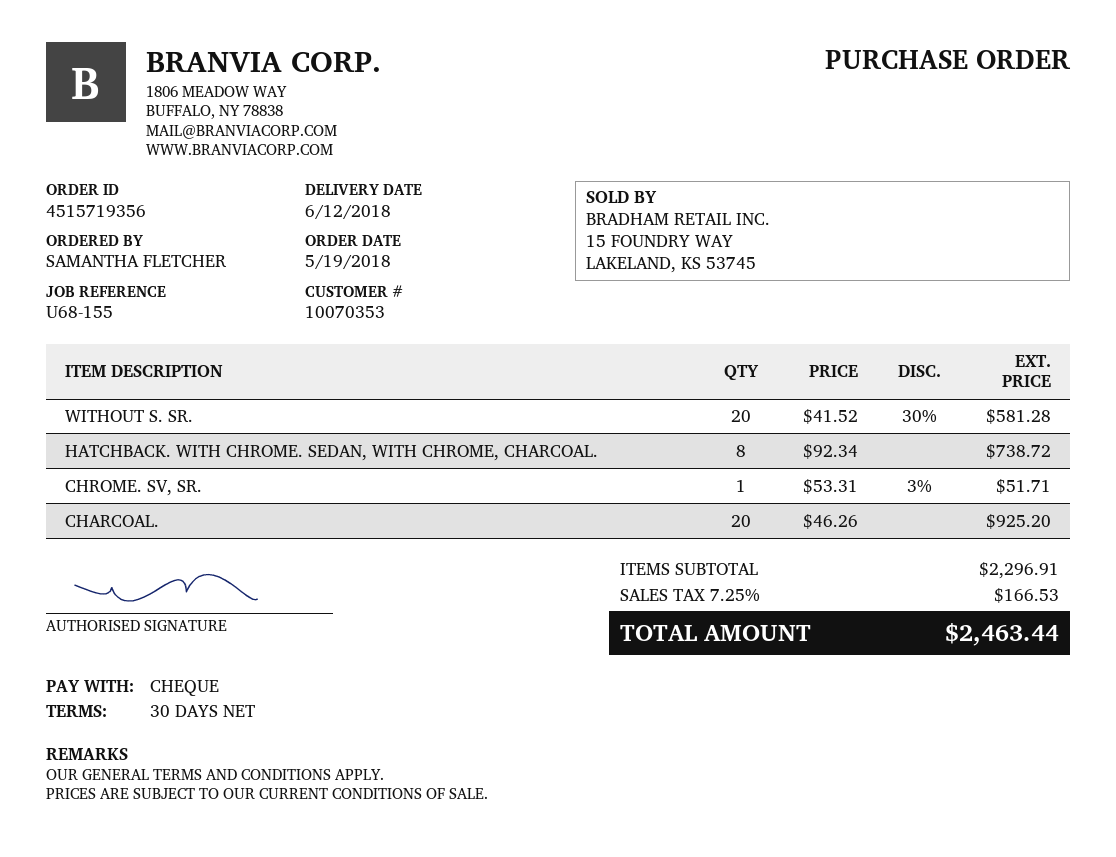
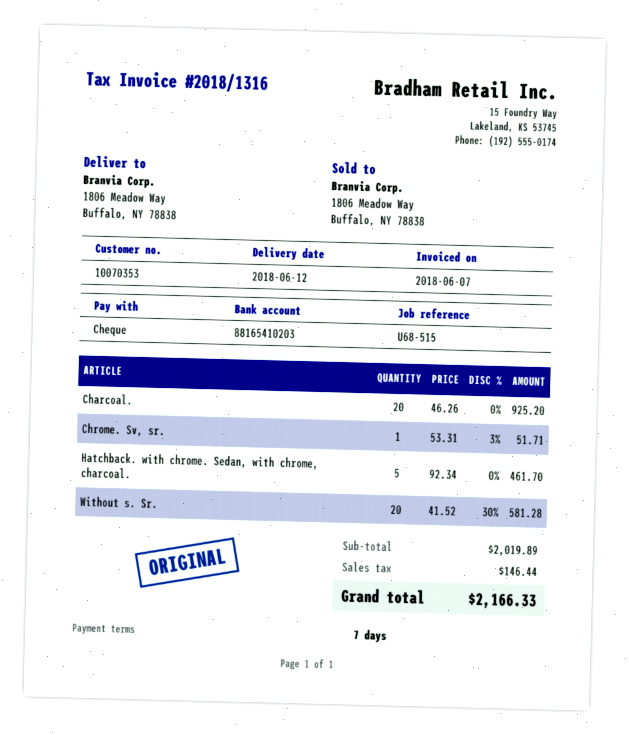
payment terms: 30 days -> 7 days
reference: U68-155 -> U68-515
HATCHBACK. WITH CHROME. SEDAN, WITH CHROME, CHARCOAL.: 8 x 92.34 = 738.72 -> 5 x 92.34 = 461.70
subtotal: 2296.91 -> 2019.89
tax: 166.53 -> 146.44
total: 2463.44 -> 2166.33

